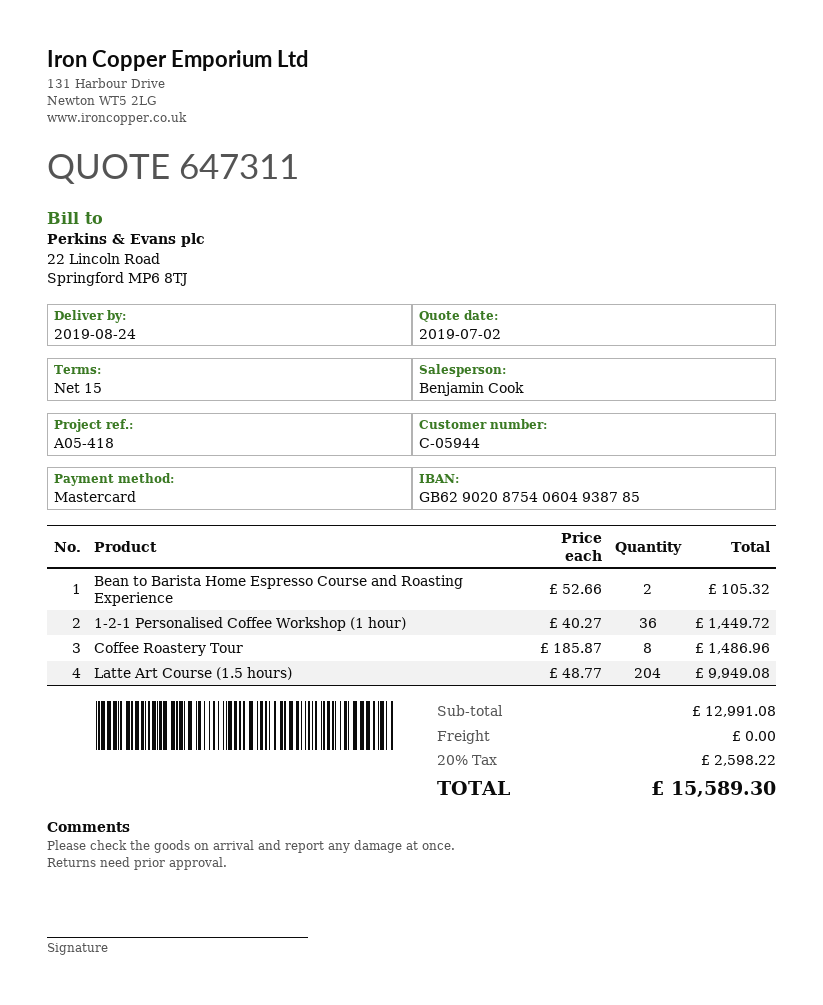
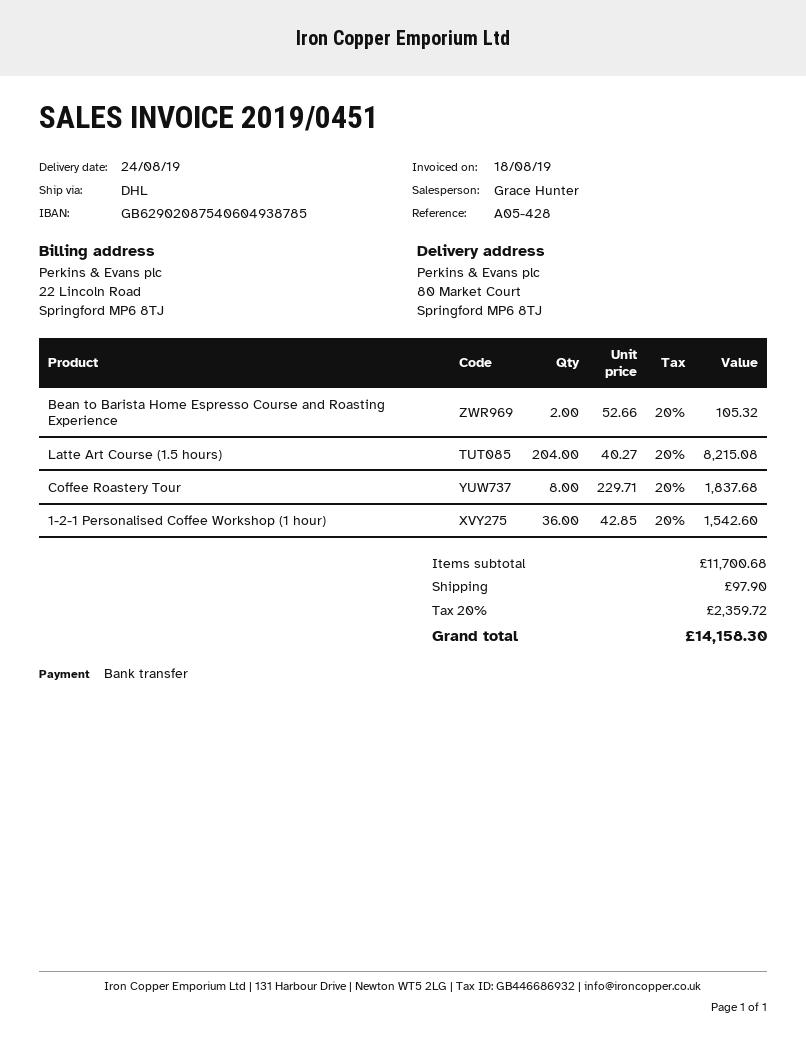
reference: A05-418 -> A05-428
sales rep: Benjamin Cook -> Grace Hunter
payment method: Mastercard -> bank transfer
1-2-1 Personalised Coffee Workshop (1 hour): 36 x 40.27 = 1449.72 -> 36 x 42.85 = 1542.60
Coffee Roastery Tour: 8 x 185.87 = 1486.96 -> 8 x 229.71 = 1837.68
Latte Art Course (1.5 hours): 204 x 48.77 = 9949.08 -> 204 x 40.27 = 8215.08
subtotal: 12991.08 -> 11700.68
shipping: 0.00 -> 97.90
tax: 20% = 2598.22 -> 20% = 2359.72
total: 15589.30 -> 14158.30

